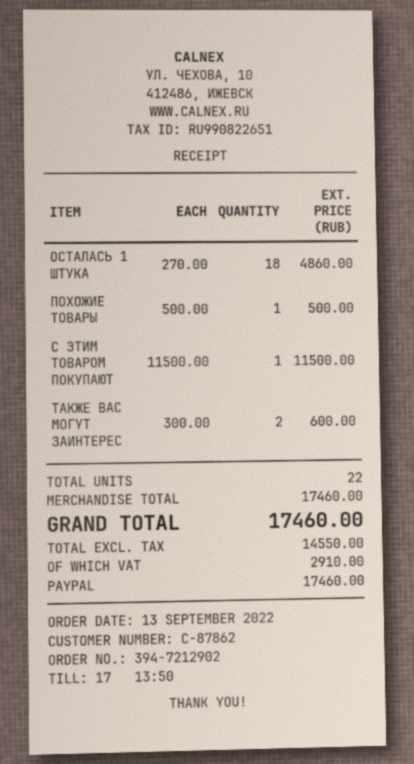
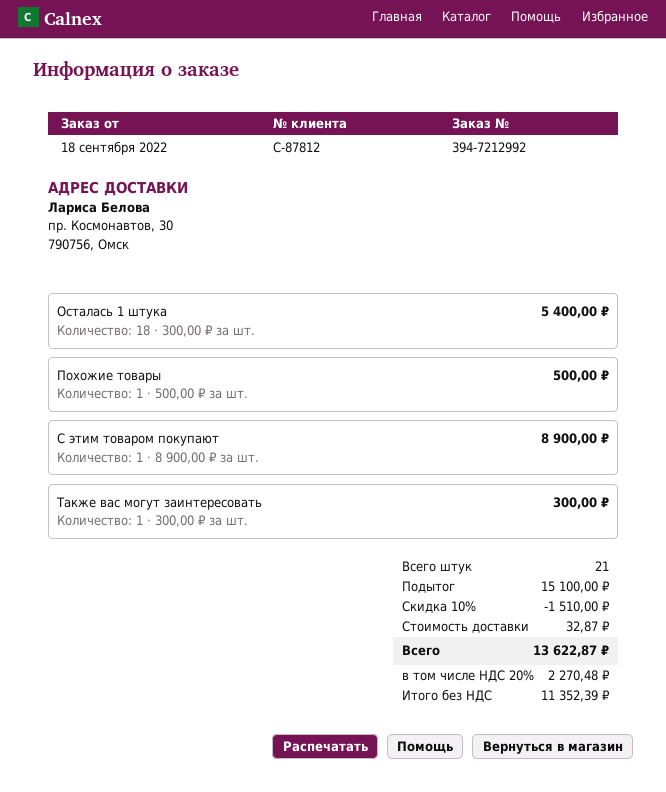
order number: 394-7212902 -> 394-7212992
order date: 2022-09-13 -> 2022-09-18
customer number: C-87862 -> C-87812
ОСТАЛАСЬ 1 ШТУКА: 18 x 270.00 = 4860.00 -> 18 x 300.00 = 5400.00
С ЭТИМ ТОВАРОМ ПОКУПАЮТ: 1 x 11500.00 = 11500.00 -> 1 x 8900.00 = 8900.00
ТАКЖЕ ВАС МОГУТ ЗАИНТЕРЕС: 2 x 300.00 = 600.00 -> 1 x 300.00 = 300.00
total quantity: 22 -> 21
subtotal: 17460.00 -> 15100.00
discount: none -> 10% = 1510.00
shipping: none -> 32.87
net: 14550.00 -> 11352.39
tax: 2910.00 -> 2270.48
total: 17460.00 -> 13622.87

